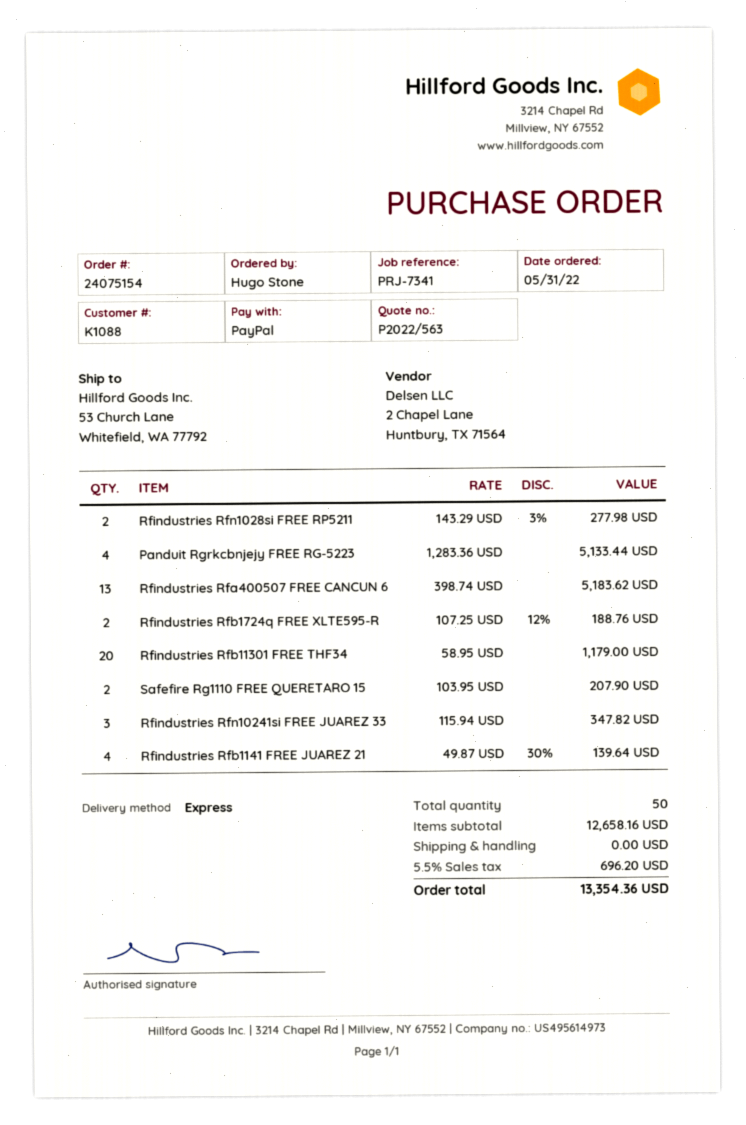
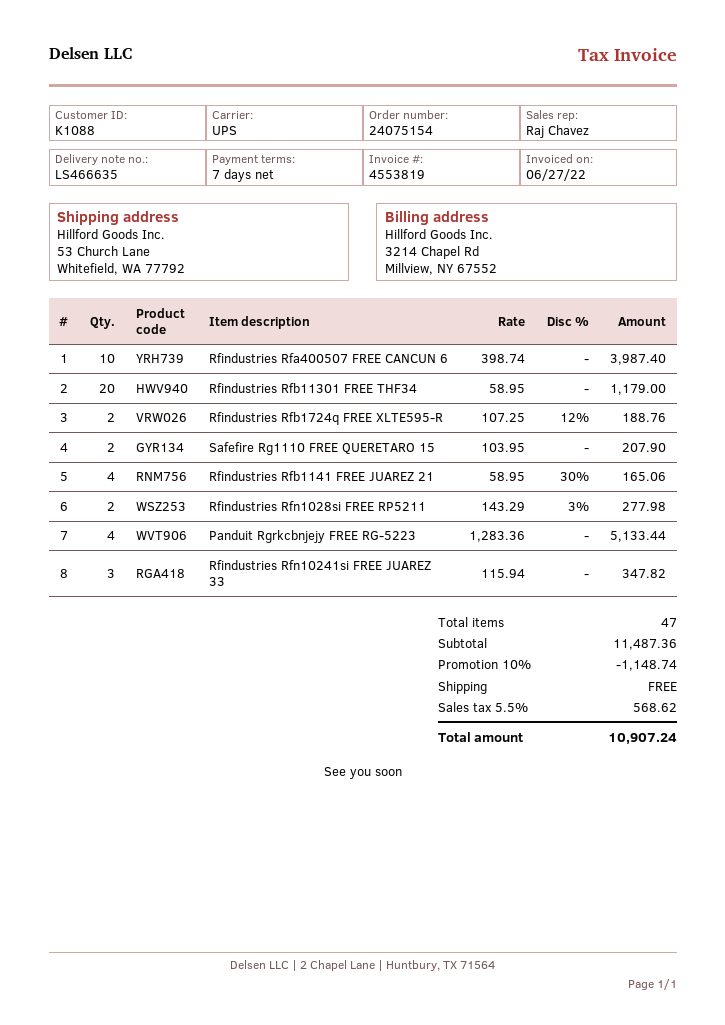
shipping method: express -> UPS
Rfindustries Rfa400507 FREE CANCUN 6: 13 x 398.74 = 5183.62 -> 10 x 398.74 = 3987.40
Rfindustries Rfb1141 FREE JUAREZ 21: 4 x 49.87 - 30% = 139.64 -> 4 x 58.95 - 30% = 165.06
total quantity: 50 -> 47
subtotal: 12658.16 -> 11487.36
discount: none -> 10% = 1148.74
tax: 5.5% = 696.20 -> 5.5% = 568.62
total: 13354.36 -> 10907.24

